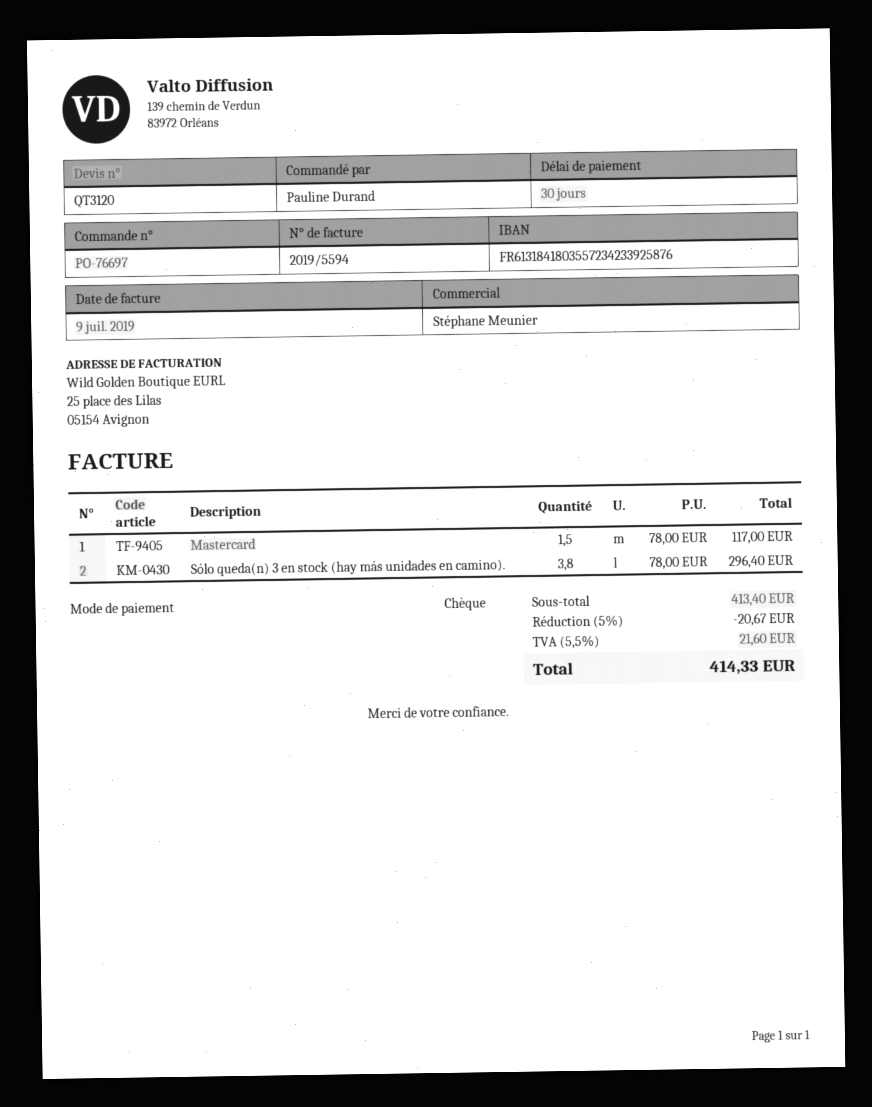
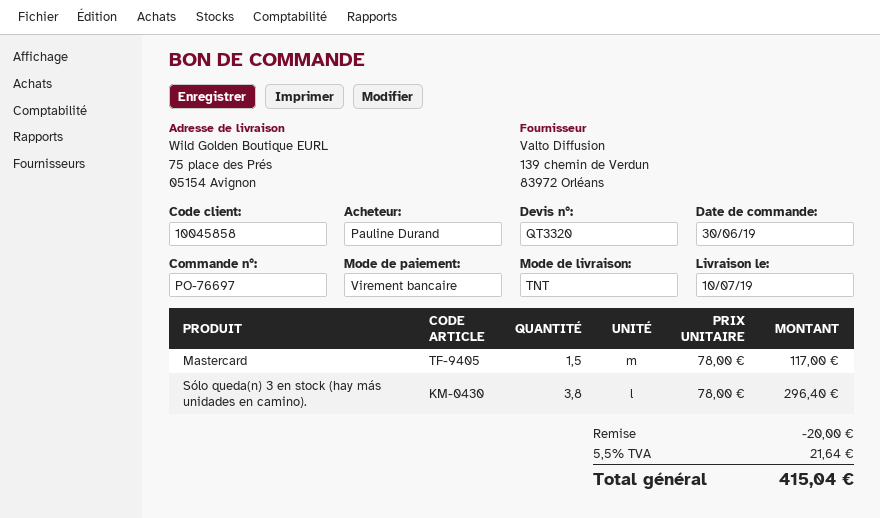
quote number: QT3120 -> QT3320
payment method: cheque -> bank transfer
discount: 20.67 -> 20.00
tax: 5.5% = 21.60 -> 5.5% = 21.64
total: 414.33 -> 415.04

